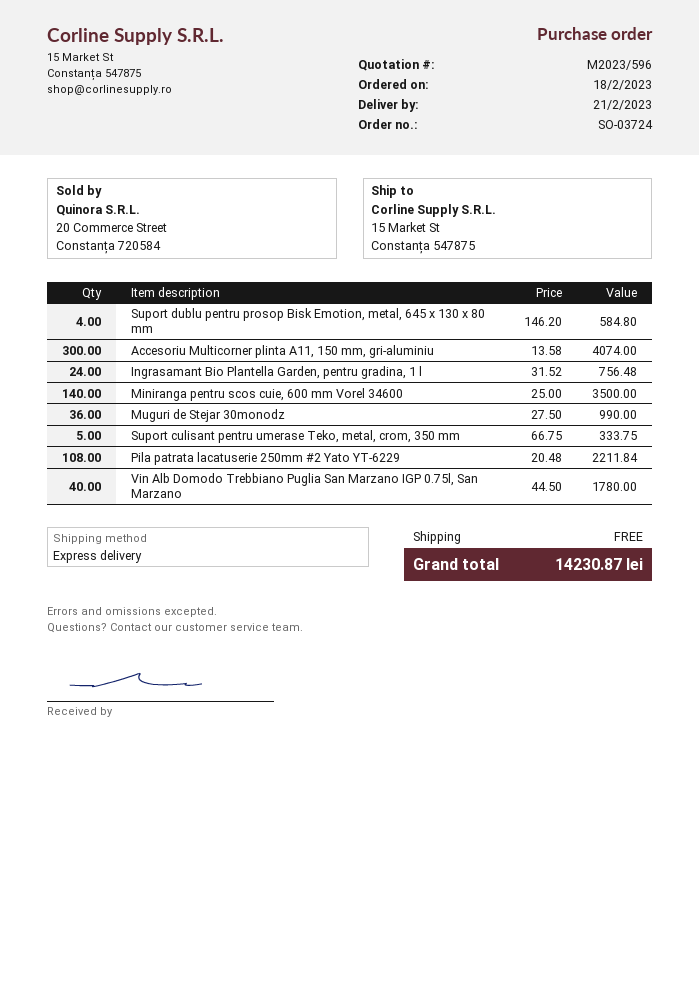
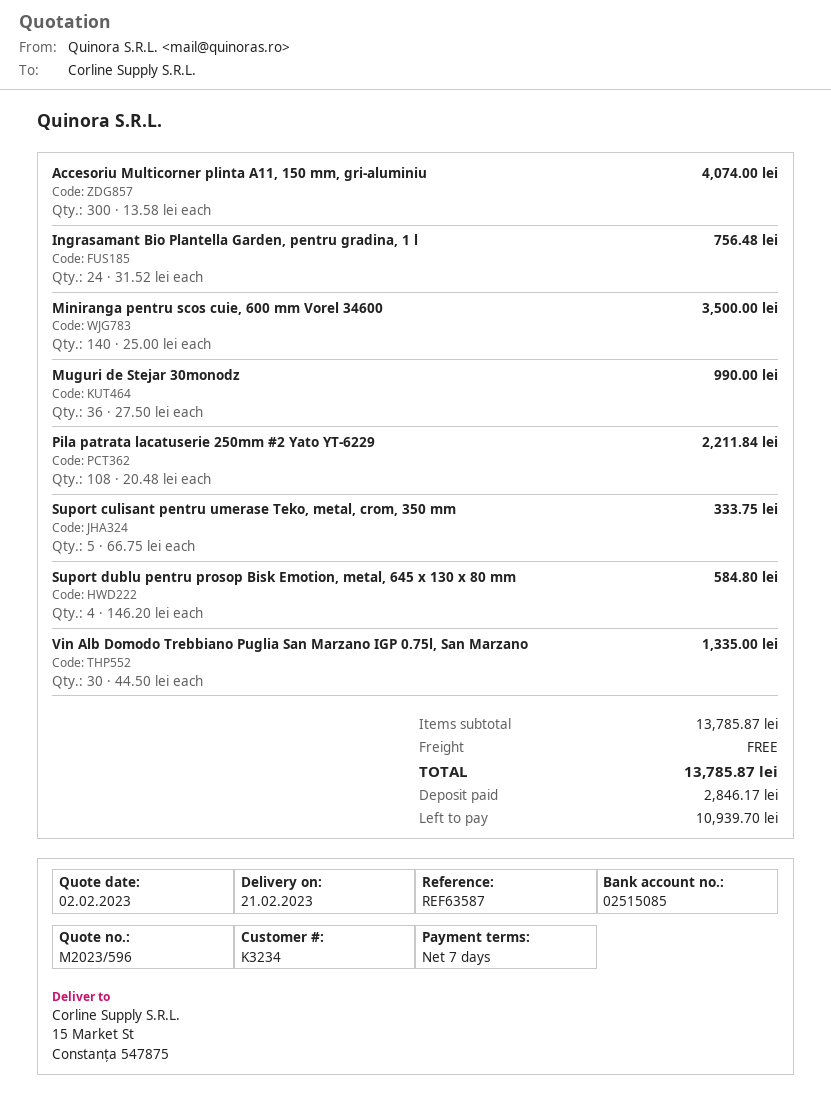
Vin Alb Domodo Trebbiano Puglia San Marzano IGP 0.75l, San Marzano: 40 x 44.50 = 1780.00 -> 30 x 44.50 = 1335.00
total: 14230.87 -> 13785.87

